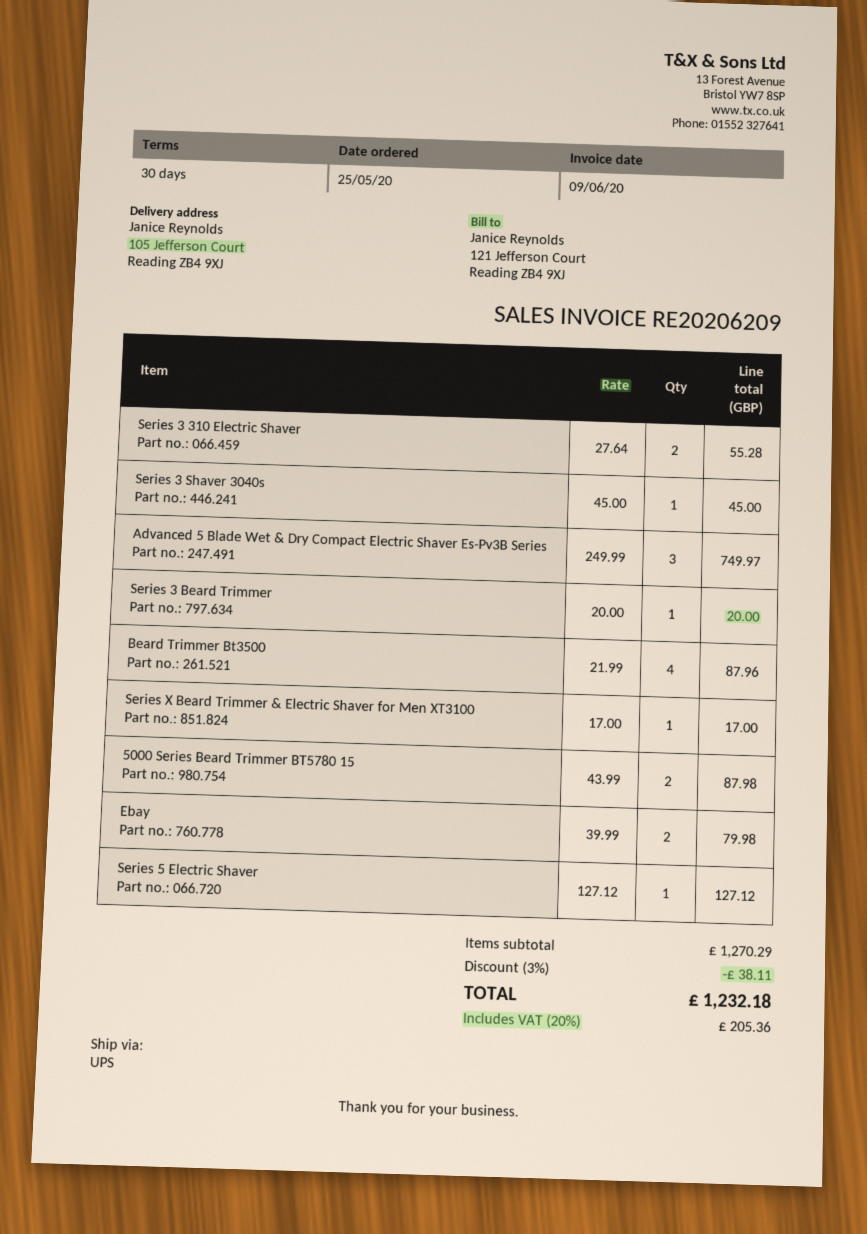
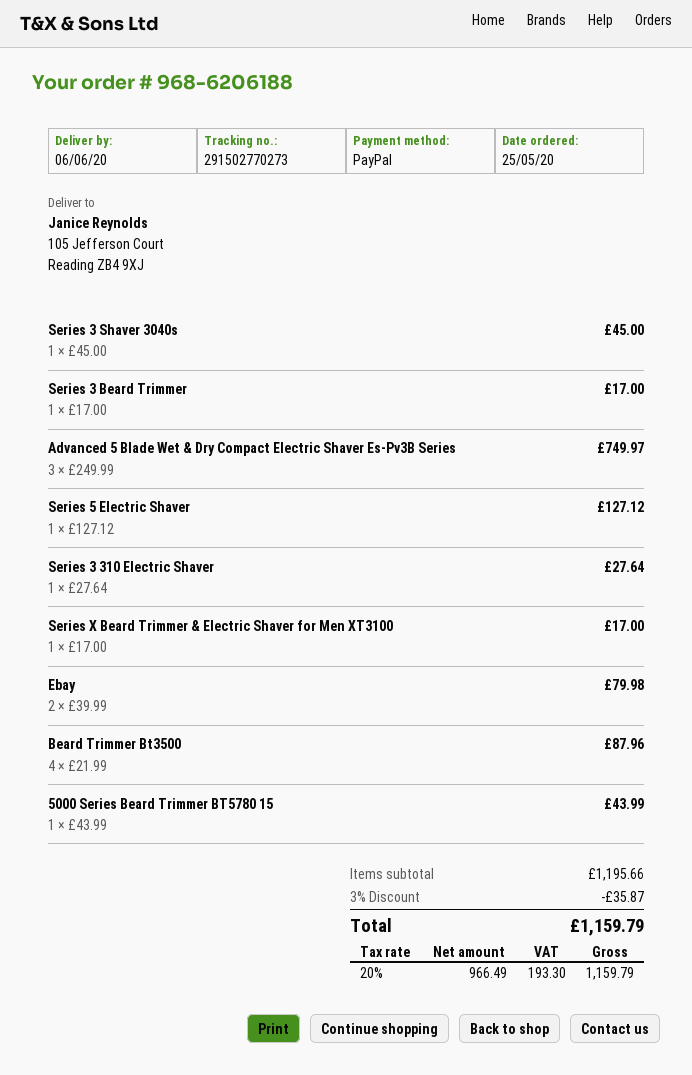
Series 3 310 Electric Shaver: 2 x 27.64 = 55.28 -> 1 x 27.64 = 27.64
Series 3 Beard Trimmer: 1 x 20.00 = 20.00 -> 1 x 17.00 = 17.00
5000 Series Beard Trimmer BT5780 15: 2 x 43.99 = 87.98 -> 1 x 43.99 = 43.99
subtotal: 1270.29 -> 1195.66
discount: 3% = 38.11 -> 3% = 35.87
tax: 20% = 205.36 -> 20% = 193.30
total: 1232.18 -> 1159.79

